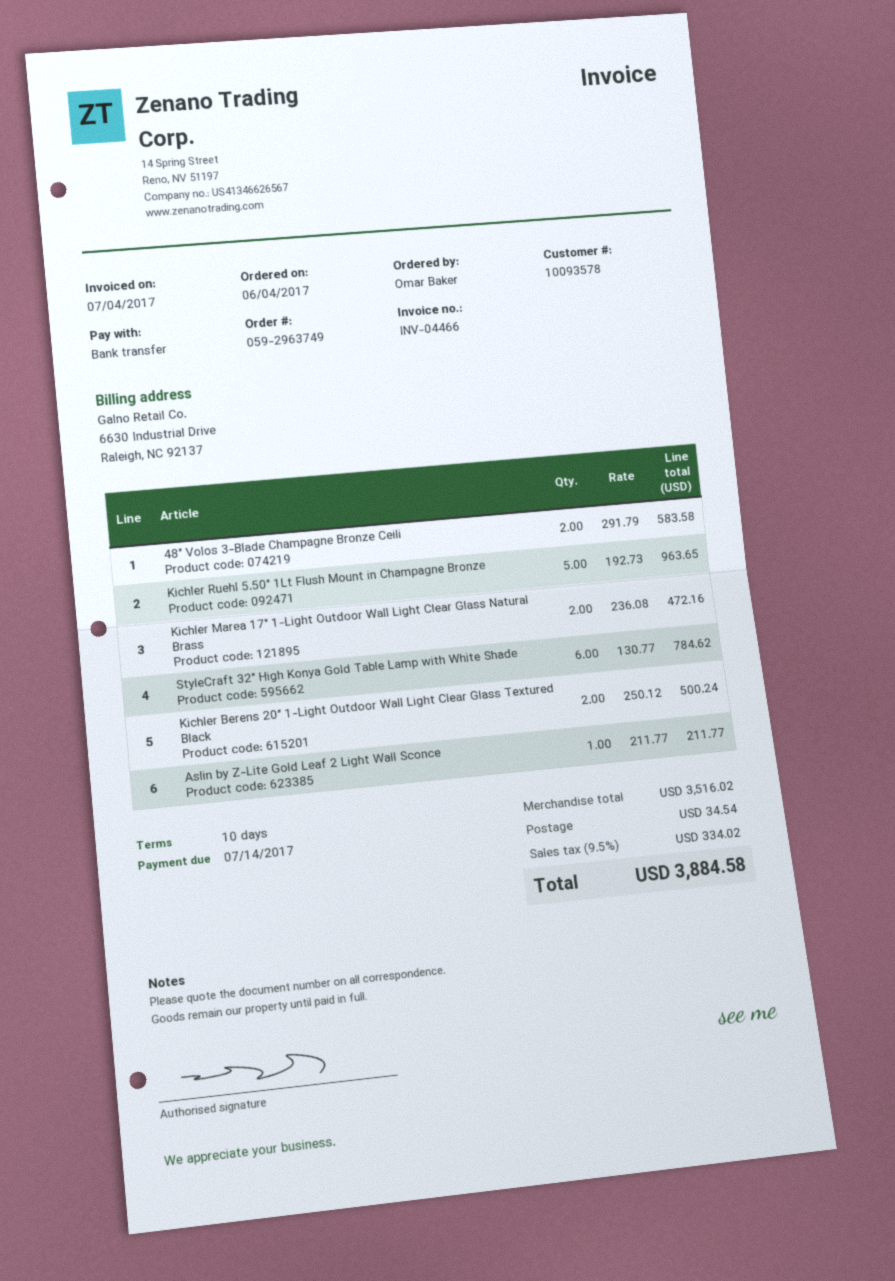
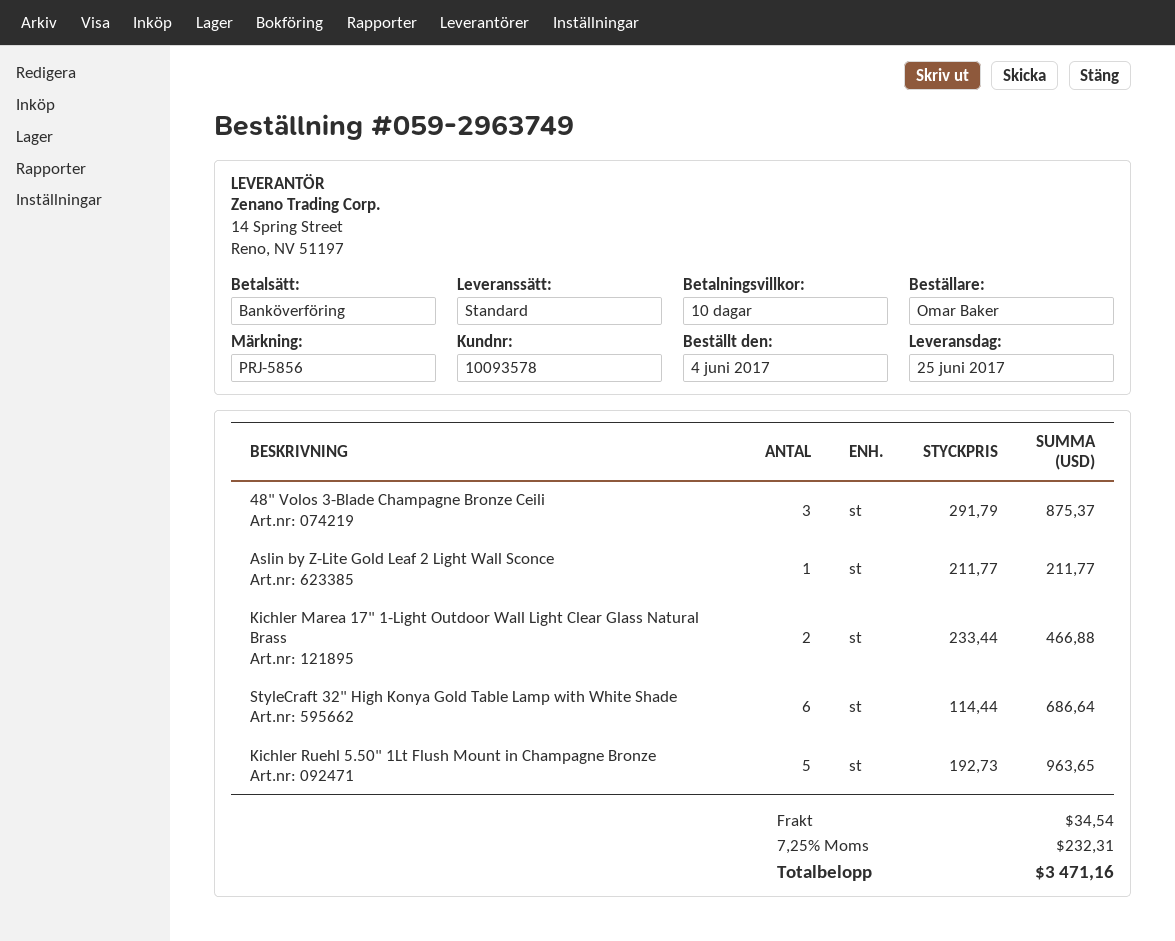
48" Volos 3-Blade Champagne Bronze Ceili: 2 x 291.79 = 583.58 -> 3 x 291.79 = 875.37
Kichler Marea 17" 1-Light Outdoor Wall Light Clear Glass Natural Brass: 2 x 236.08 = 472.16 -> 2 x 233.44 = 466.88
StyleCraft 32" High Konya Gold Table Lamp with White Shade: 6 x 130.77 = 784.62 -> 6 x 114.44 = 686.64
Kichler Berens 20" 1-Light Outdoor Wall Light Clear Glass Textured Black: 2 x 250.12 = 500.24 -> none
tax: 9.5% = 334.02 -> 7.25% = 232.31
total: 3884.58 -> 3471.16

